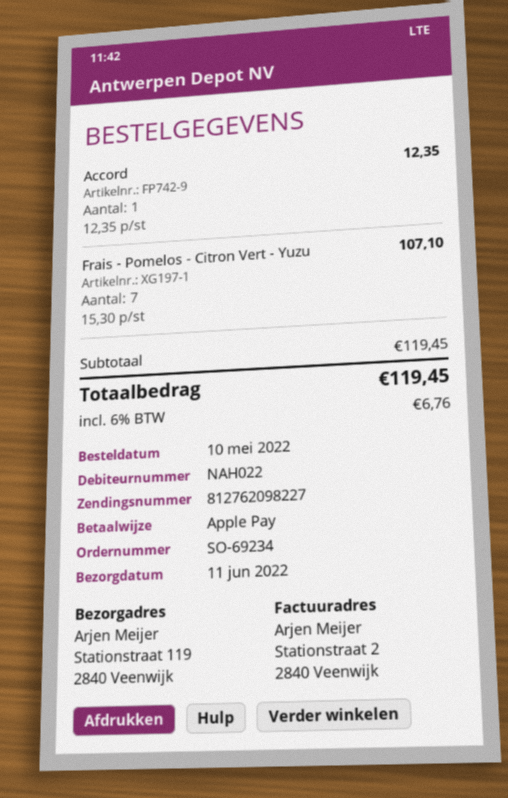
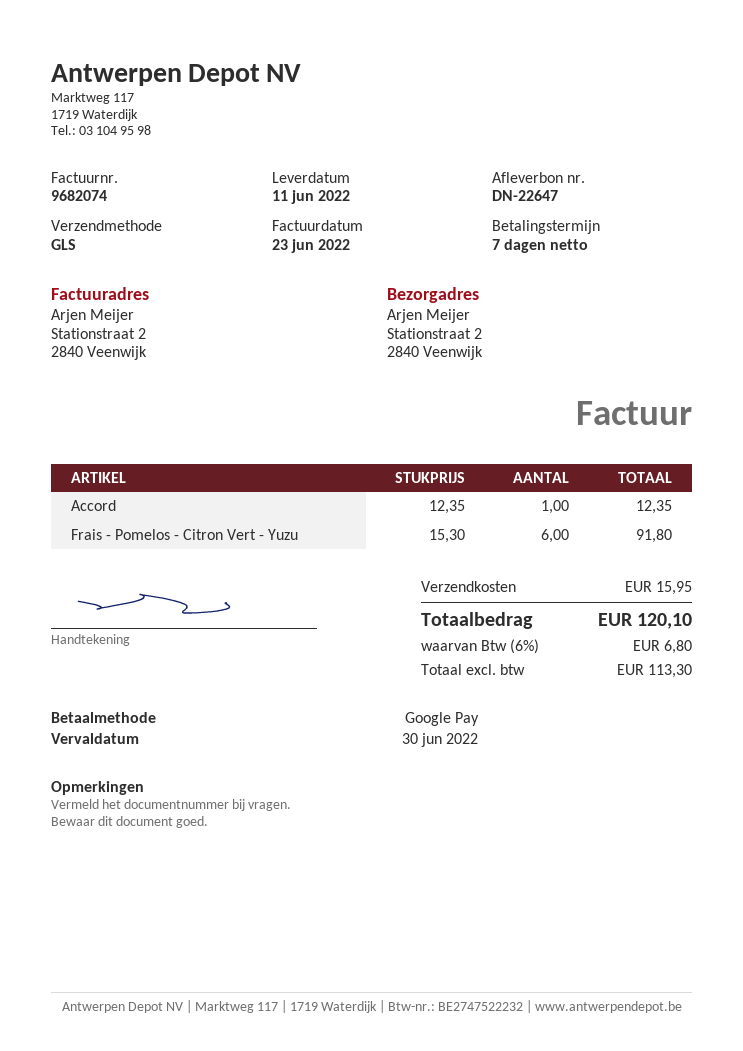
payment method: Apple Pay -> Google Pay
ship to: Stationstraat 119, 2840 Veenwijk -> Stationstraat 2, 2840 Veenwijk
Frais - Pomelos - Citron Vert - Yuzu: 7 x 15.30 = 107.10 -> 6 x 15.30 = 91.80
shipping: none -> 15.95
tax: 6% = 6.76 -> 6% = 6.80
total: 119.45 -> 120.10

